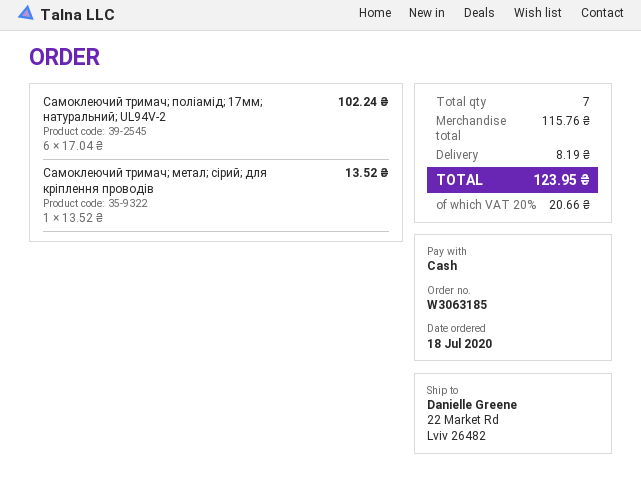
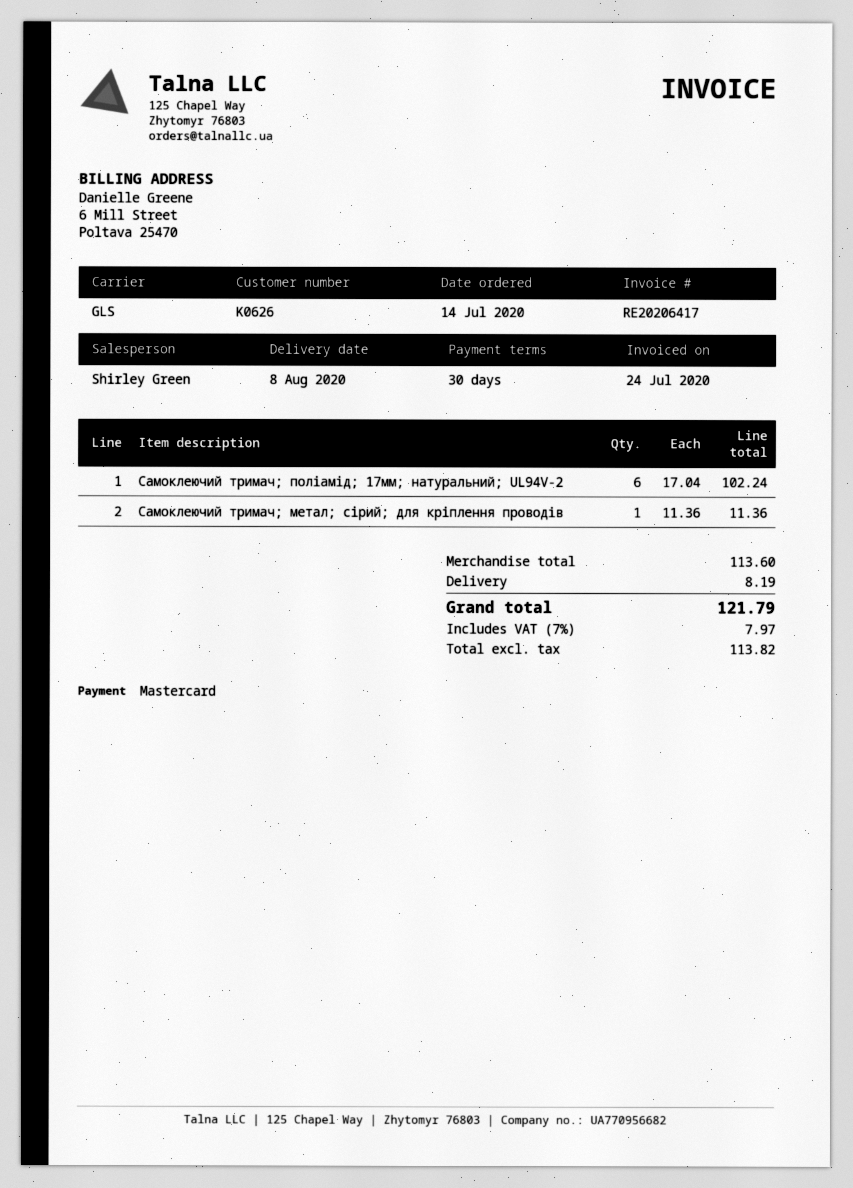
order date: 2020-07-18 -> 2020-07-14
payment method: cash -> Mastercard
Самоклеючий тримач; метал; сірий; для кріплення проводів: 1 x 13.52 = 13.52 -> 1 x 11.36 = 11.36
subtotal: 115.76 -> 113.60
tax: 20% = 20.66 -> 7% = 7.97
total: 123.95 -> 121.79

